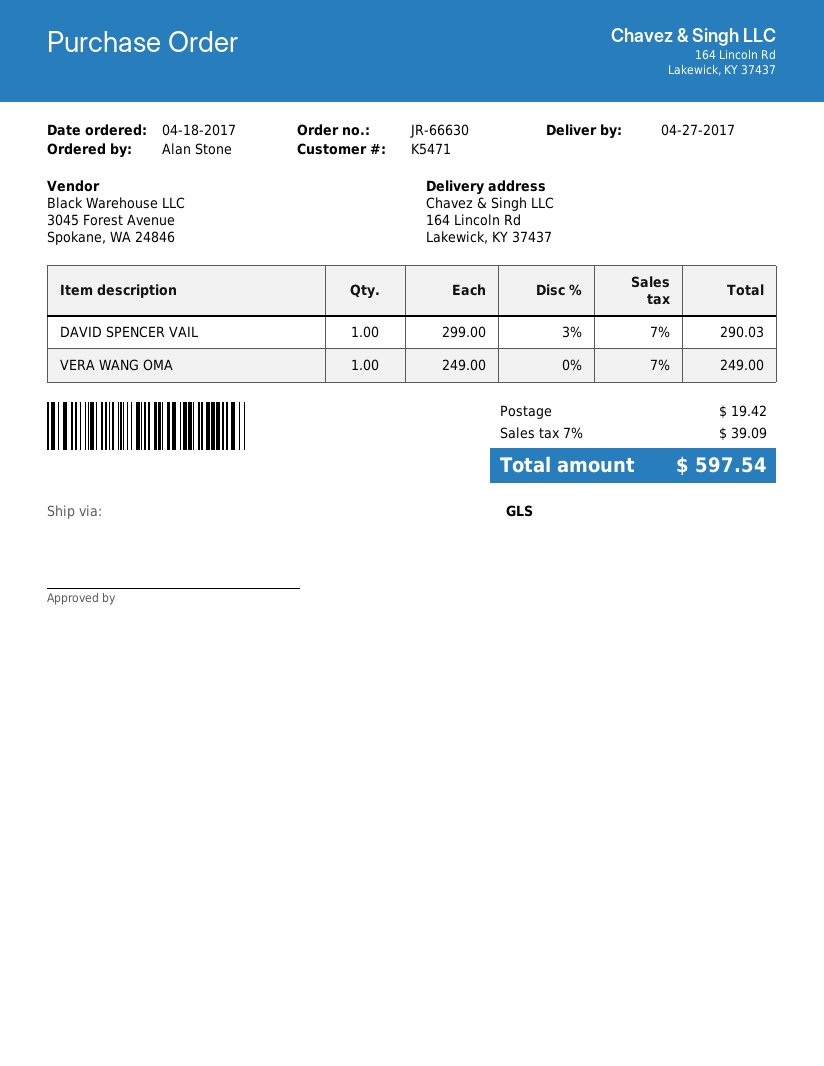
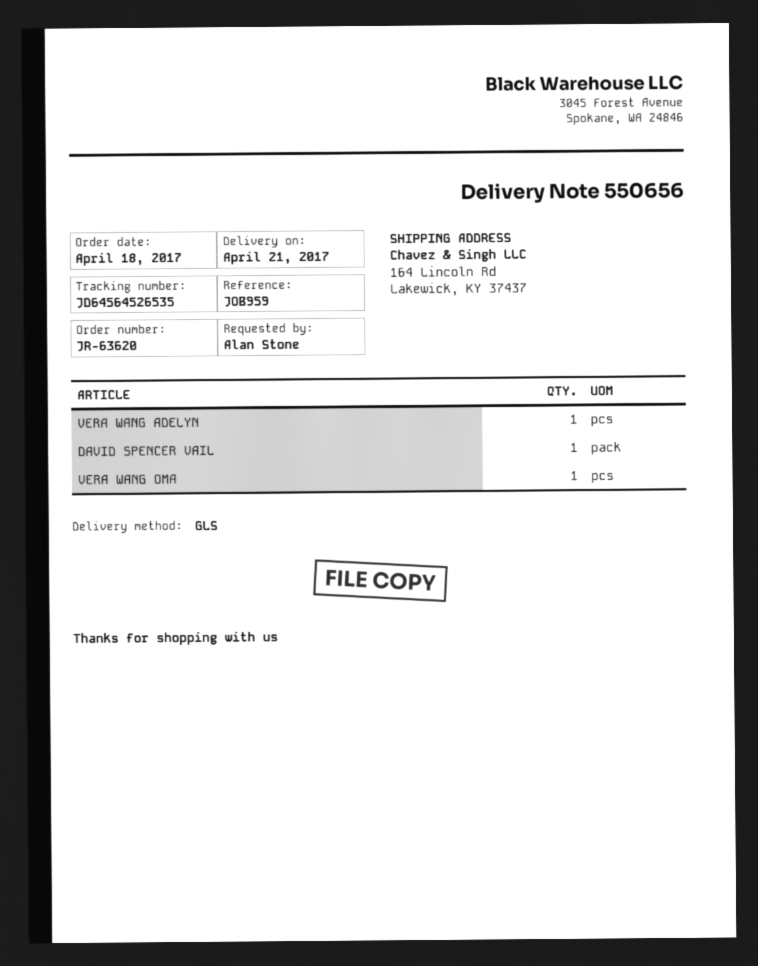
order number: JR-66630 -> JR-63620
delivery date: 2017-04-27 -> 2017-04-21
VERA WANG ADELYN: none -> 1

